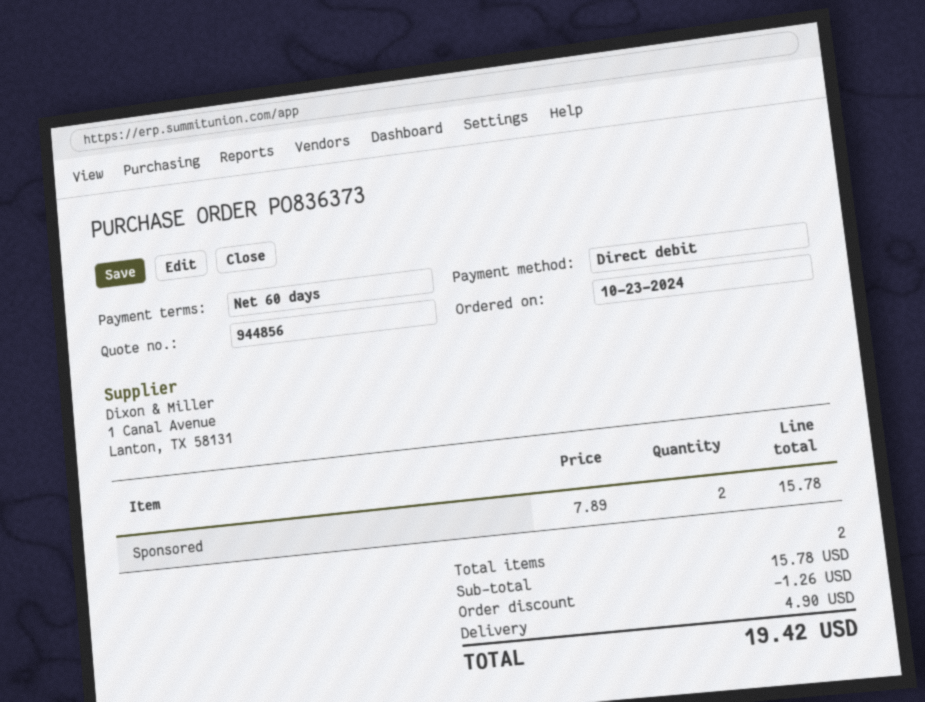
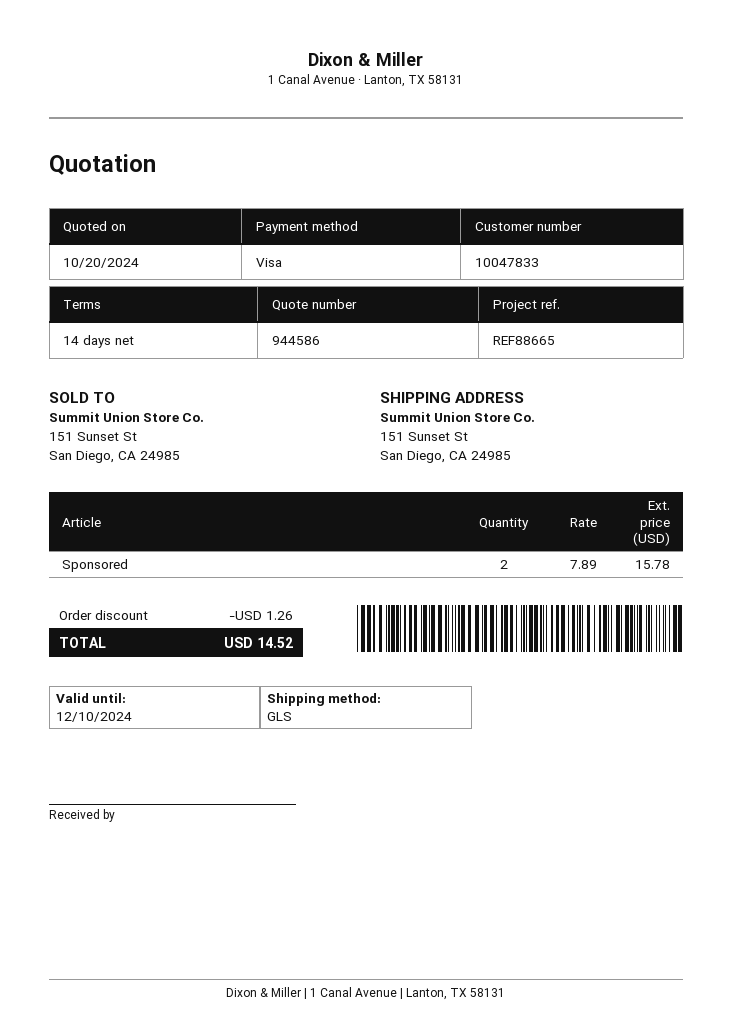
quote number: 944856 -> 944586
payment terms: 60 days -> 14 days
payment method: direct debit -> Visa
shipping: 4.90 -> none
total: 19.42 -> 14.52

